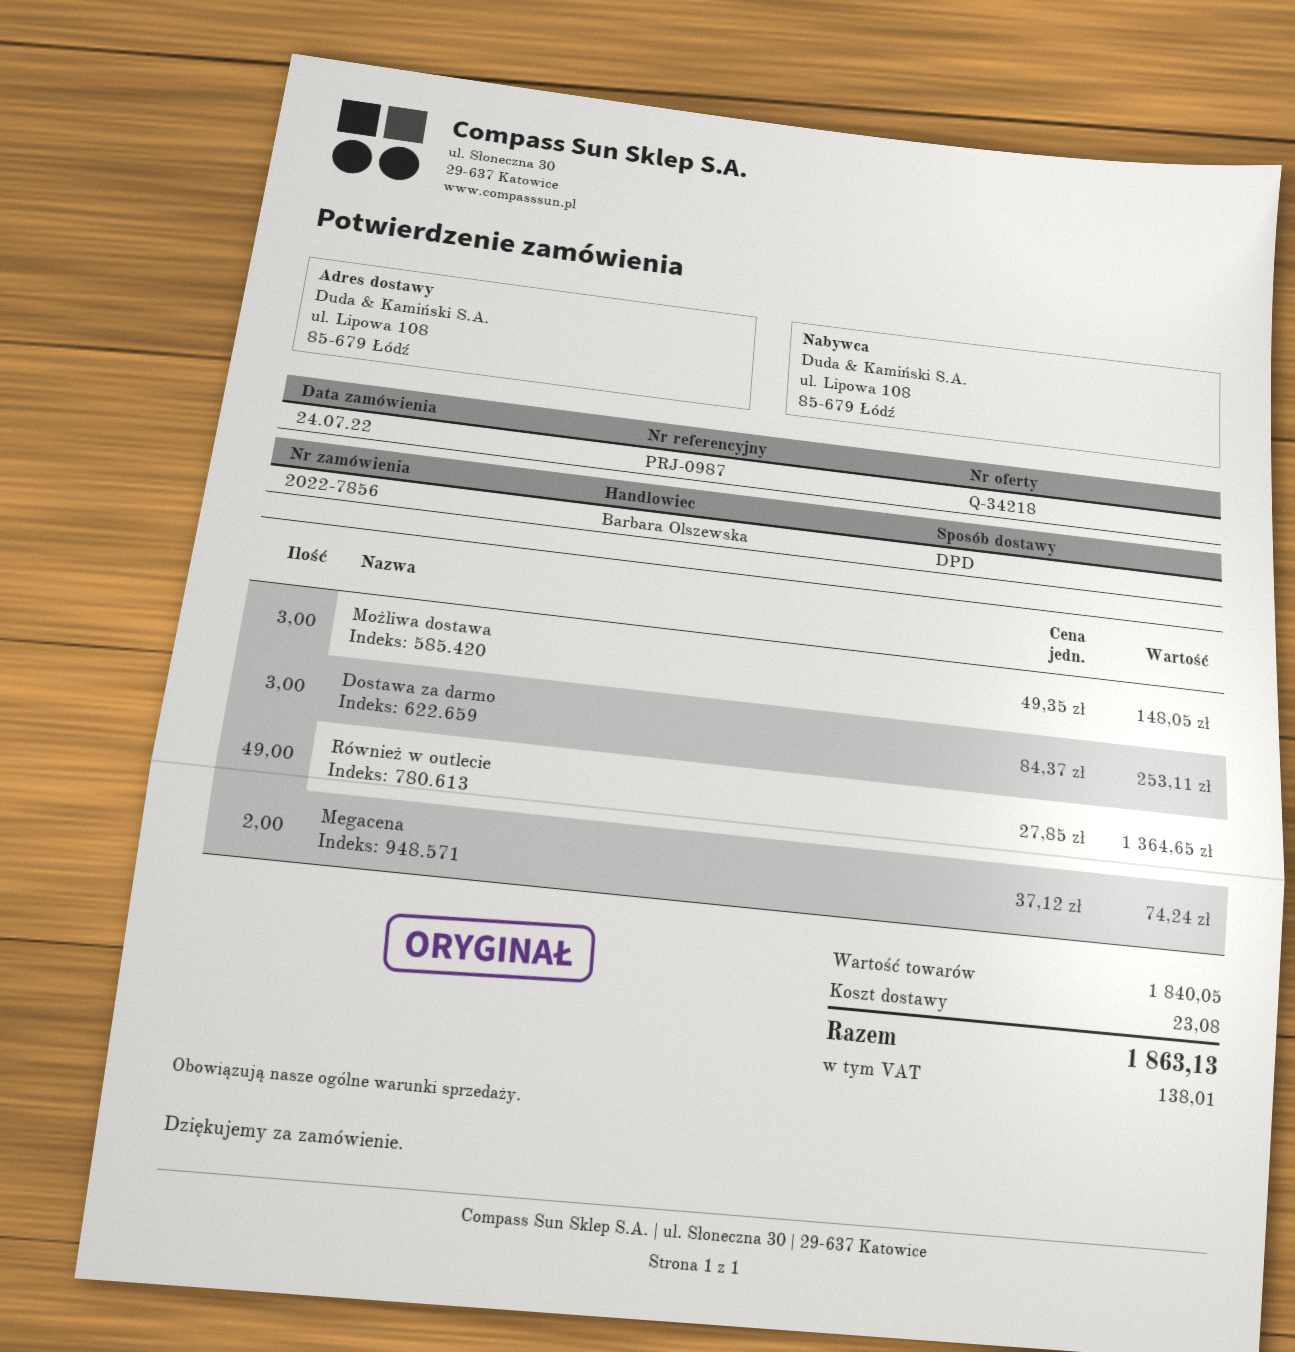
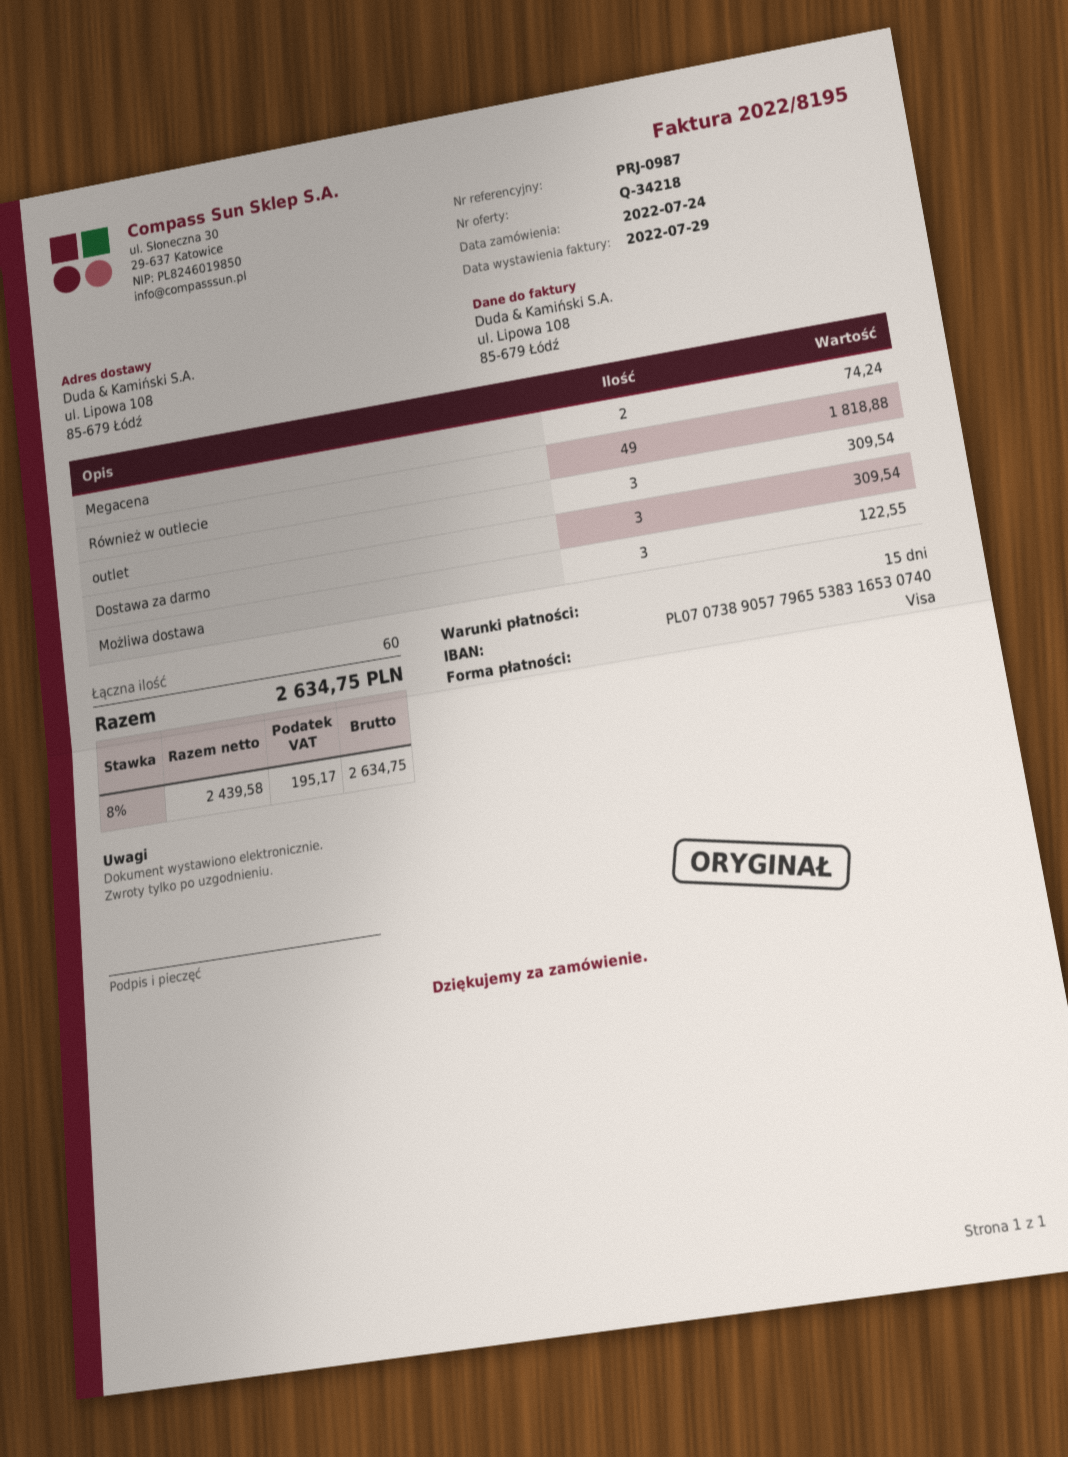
Możliwa dostawa: 3 for 148.05 -> 3 for 122.55
Dostawa za darmo: 3 for 253.11 -> 3 for 309.54
Również w outlecie: 49 for 1364.65 -> 49 for 1818.88
outlet: none -> 3 for 309.54
shipping: 23.08 -> none
tax: 138.01 -> 195.17
total: 1863.13 -> 2634.75

